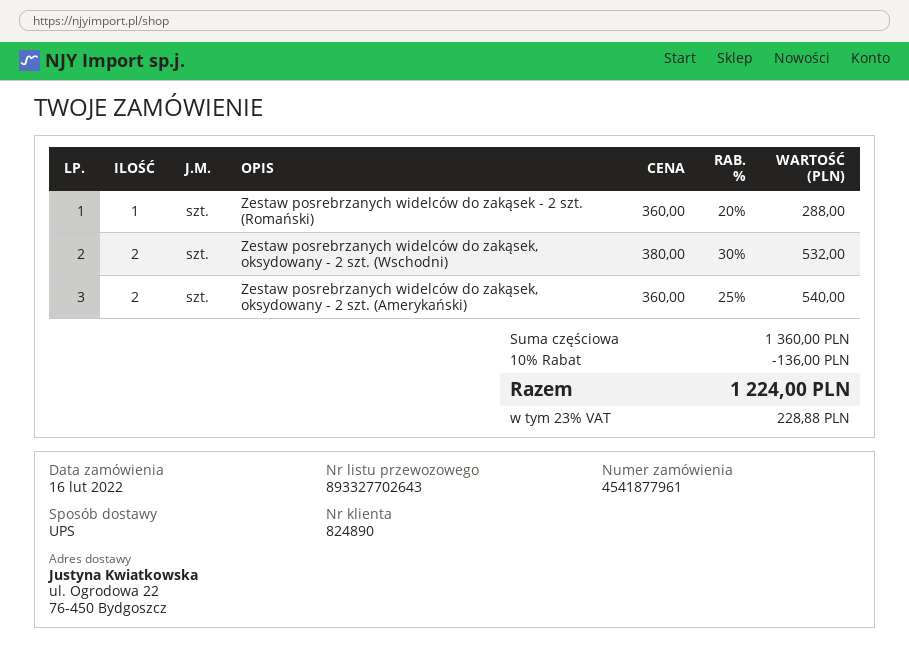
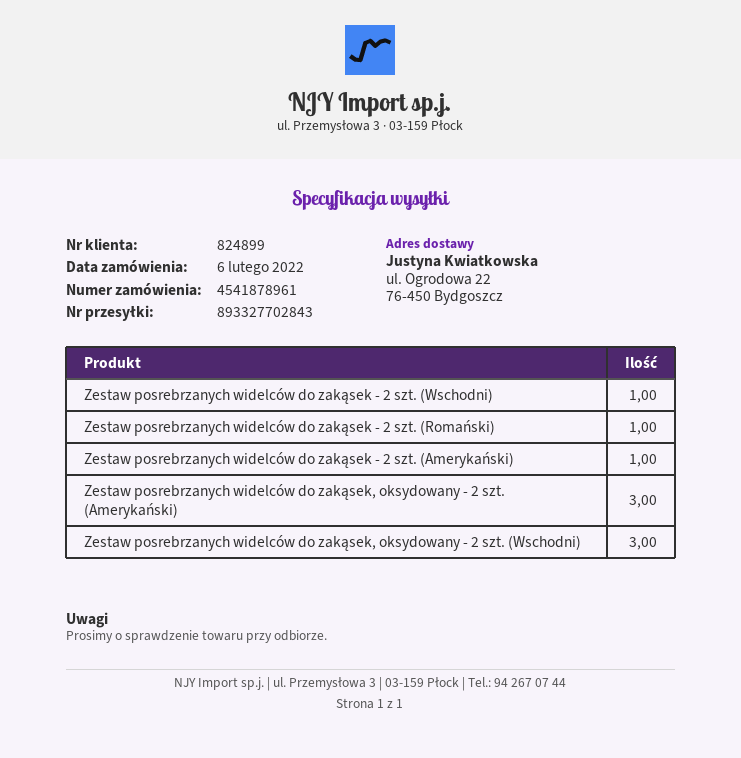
order number: 4541877961 -> 4541878961
order date: 2022-02-16 -> 2022-02-06
customer number: 824890 -> 824899
tracking number: 893327702643 -> 893327702843
Zestaw posrebrzanych widelców do zakąsek, oksydowany - 2 szt. (Wschodni): 2 -> 3
Zestaw posrebrzanych widelców do zakąsek, oksydowany - 2 szt. (Amerykański): 2 -> 3
Zestaw posrebrzanych widelców do zakąsek - 2 szt. (Wschodni): none -> 1
Zestaw posrebrzanych widelców do zakąsek - 2 szt. (Amerykański): none -> 1

